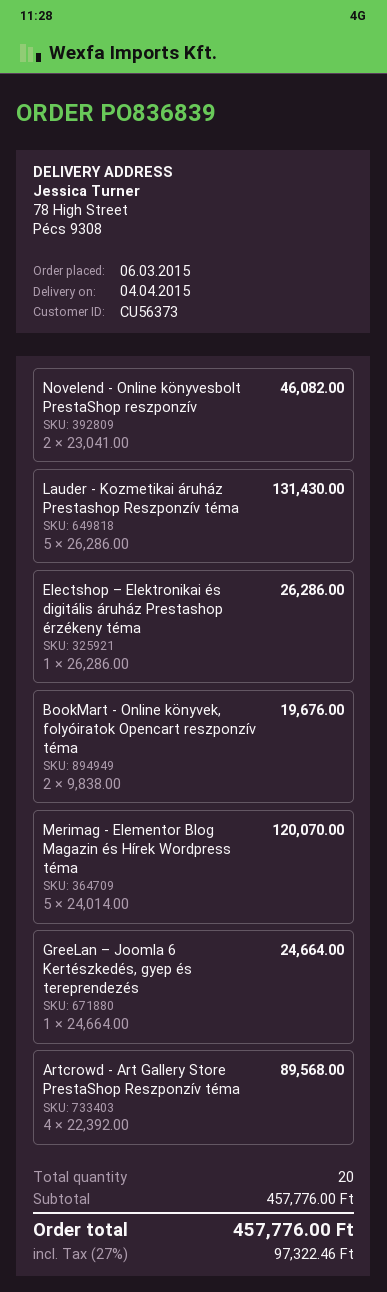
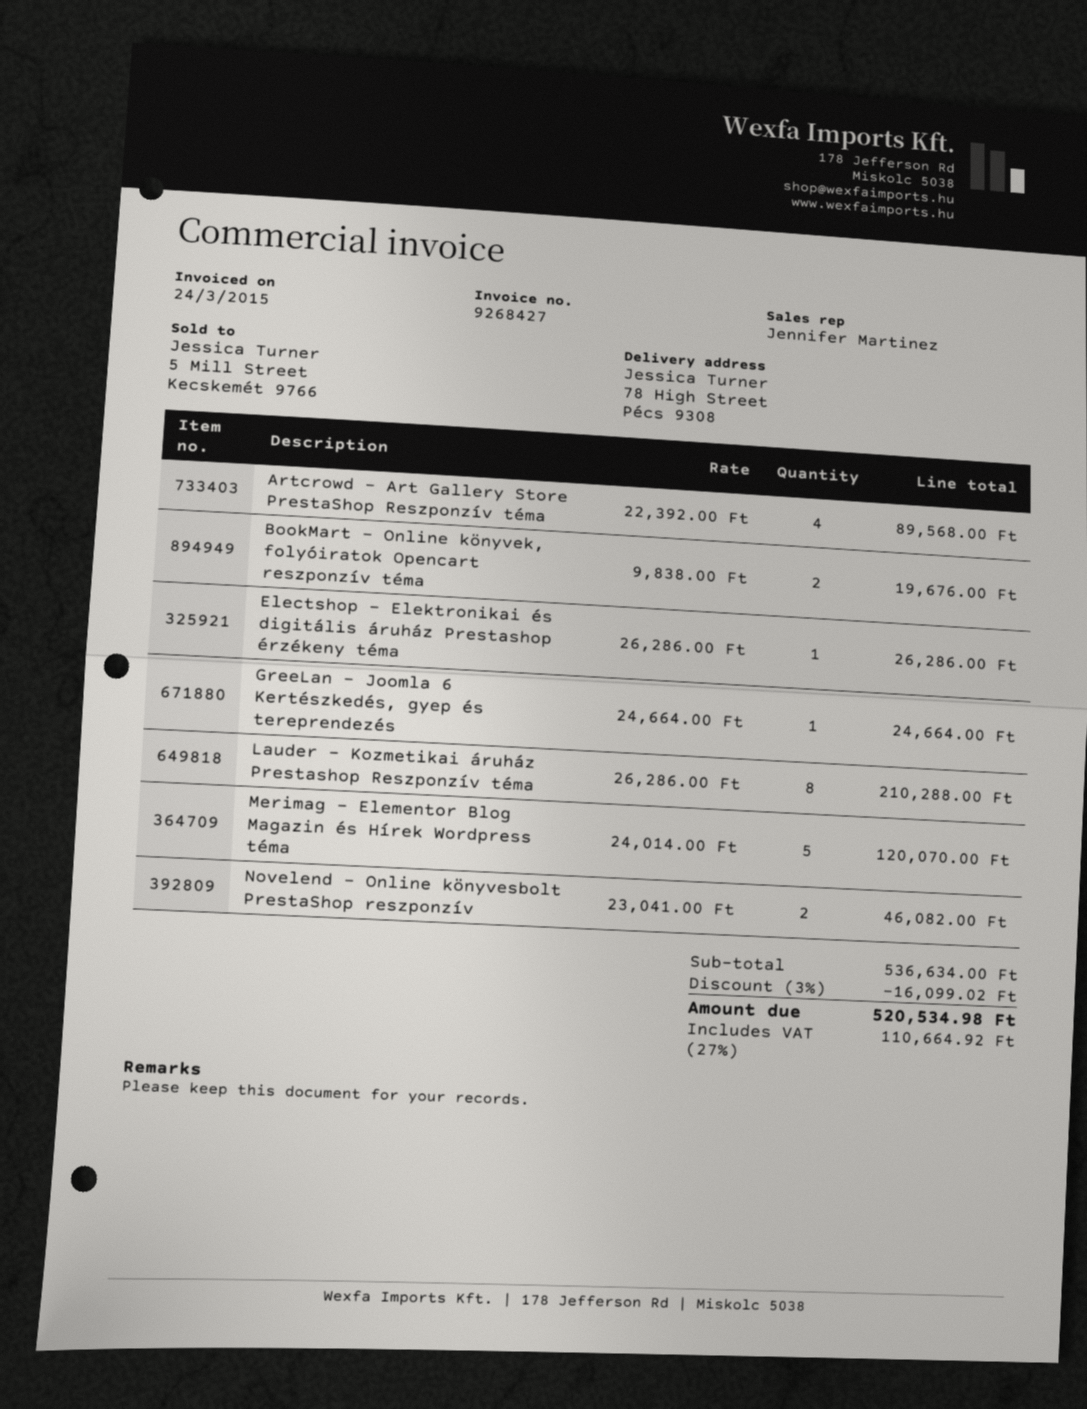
Lauder - Kozmetikai áruház Prestashop Reszponzív téma: 5 x 26286.00 = 131430.00 -> 8 x 26286.00 = 210288.00
subtotal: 457776.00 -> 536634.00
discount: none -> 3% = 16099.02
tax: 27% = 97322.46 -> 27% = 110664.92
total: 457776.00 -> 520534.98

